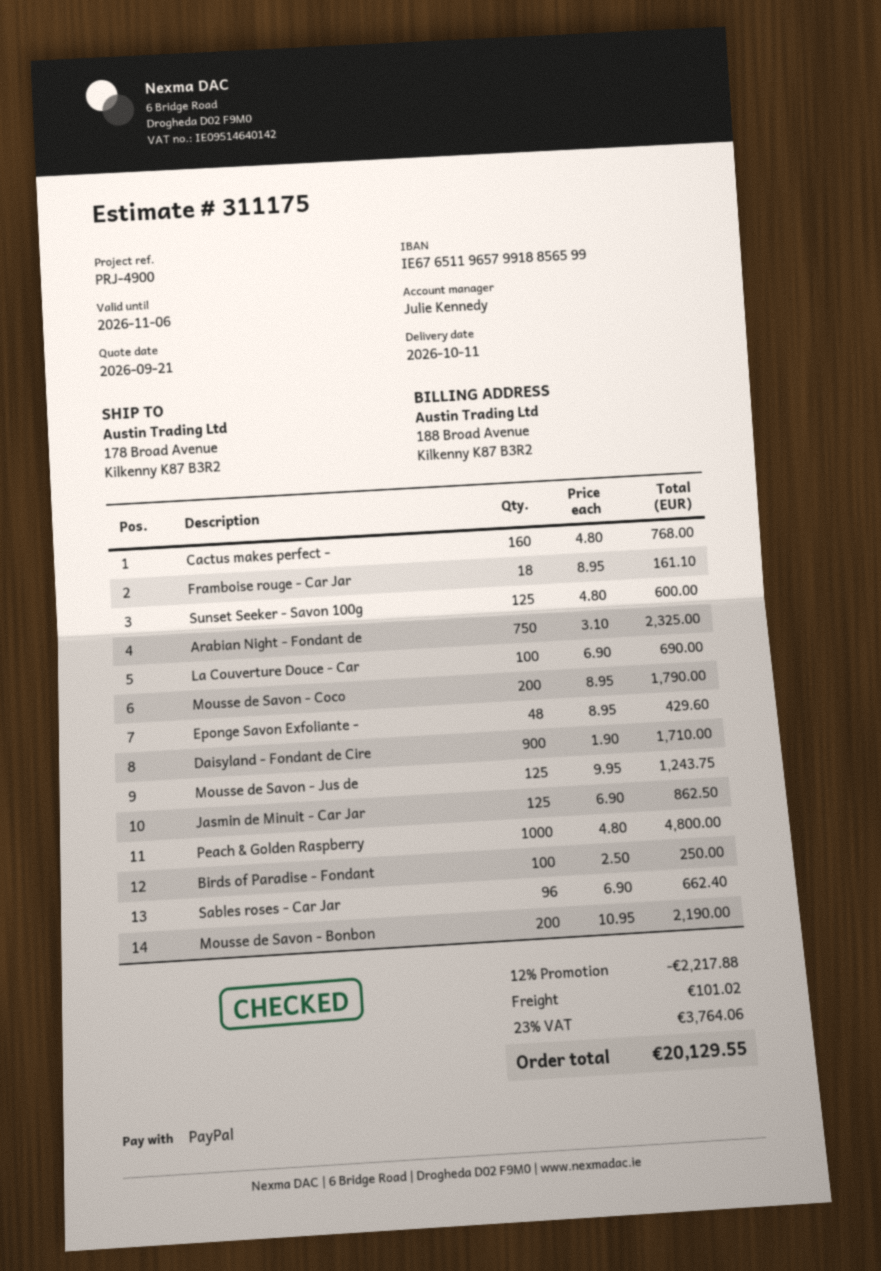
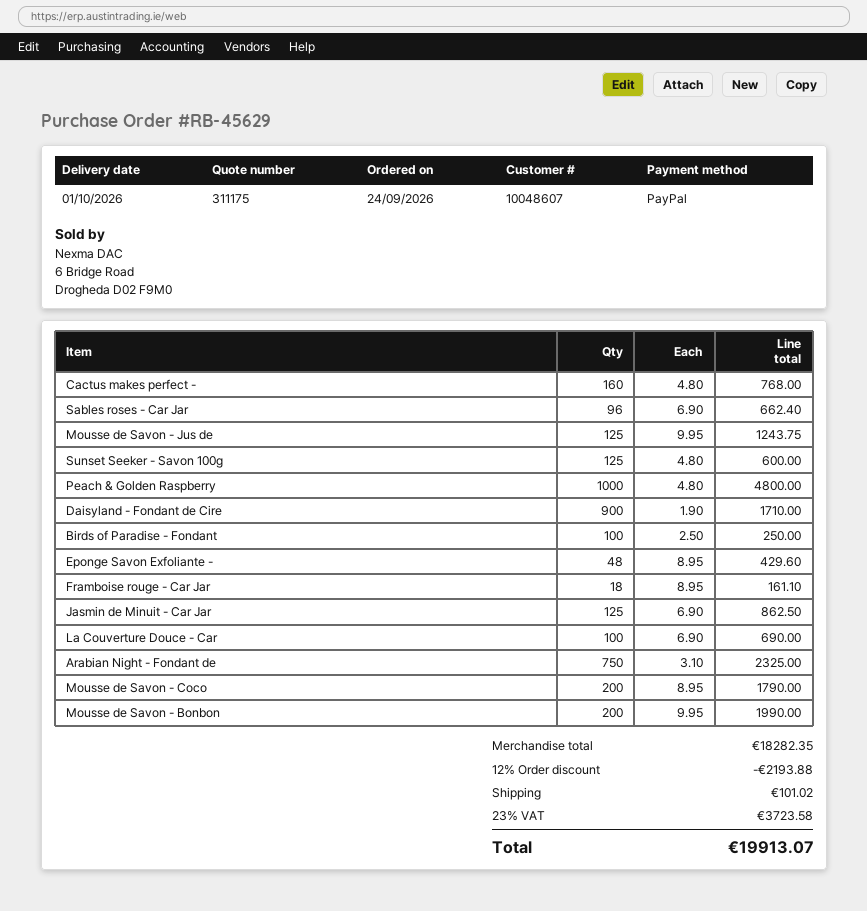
delivery date: 2026-10-11 -> 2026-10-01
Mousse de Savon - Bonbon: 200 x 10.95 = 2190.00 -> 200 x 9.95 = 1990.00
discount: 12% = 2217.88 -> 12% = 2193.88
tax: 23% = 3764.06 -> 23% = 3723.58
total: 20129.55 -> 19913.07

